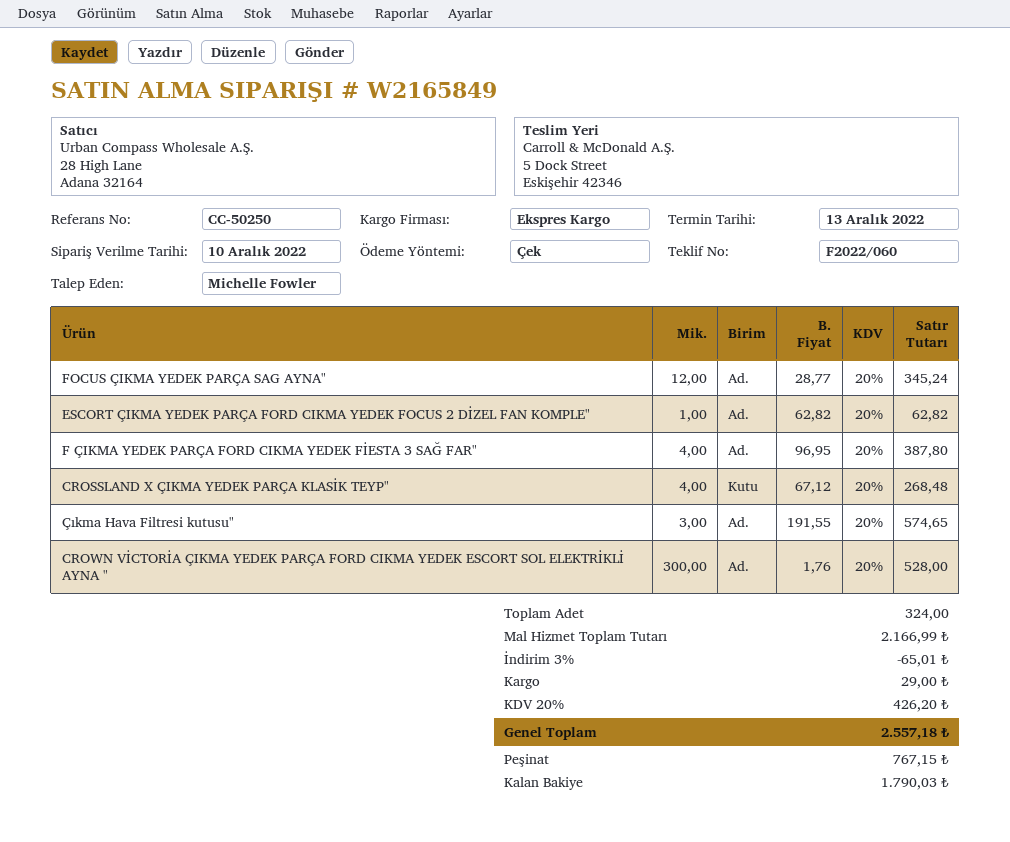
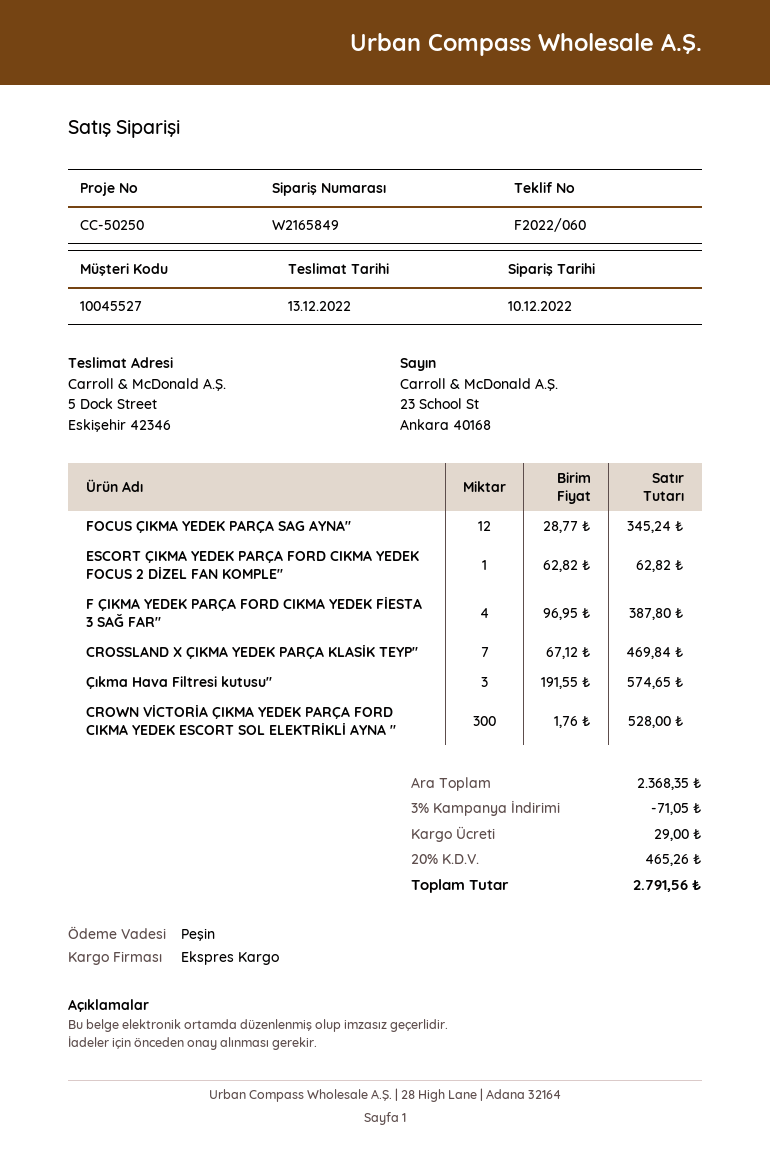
CROSSLAND X ÇIKMA YEDEK PARÇA KLASİK TEYP": 4 x 67.12 = 268.48 -> 7 x 67.12 = 469.84
subtotal: 2166.99 -> 2368.35
discount: 3% = 65.01 -> 3% = 71.05
tax: 20% = 426.20 -> 20% = 465.26
total: 2557.18 -> 2791.56

